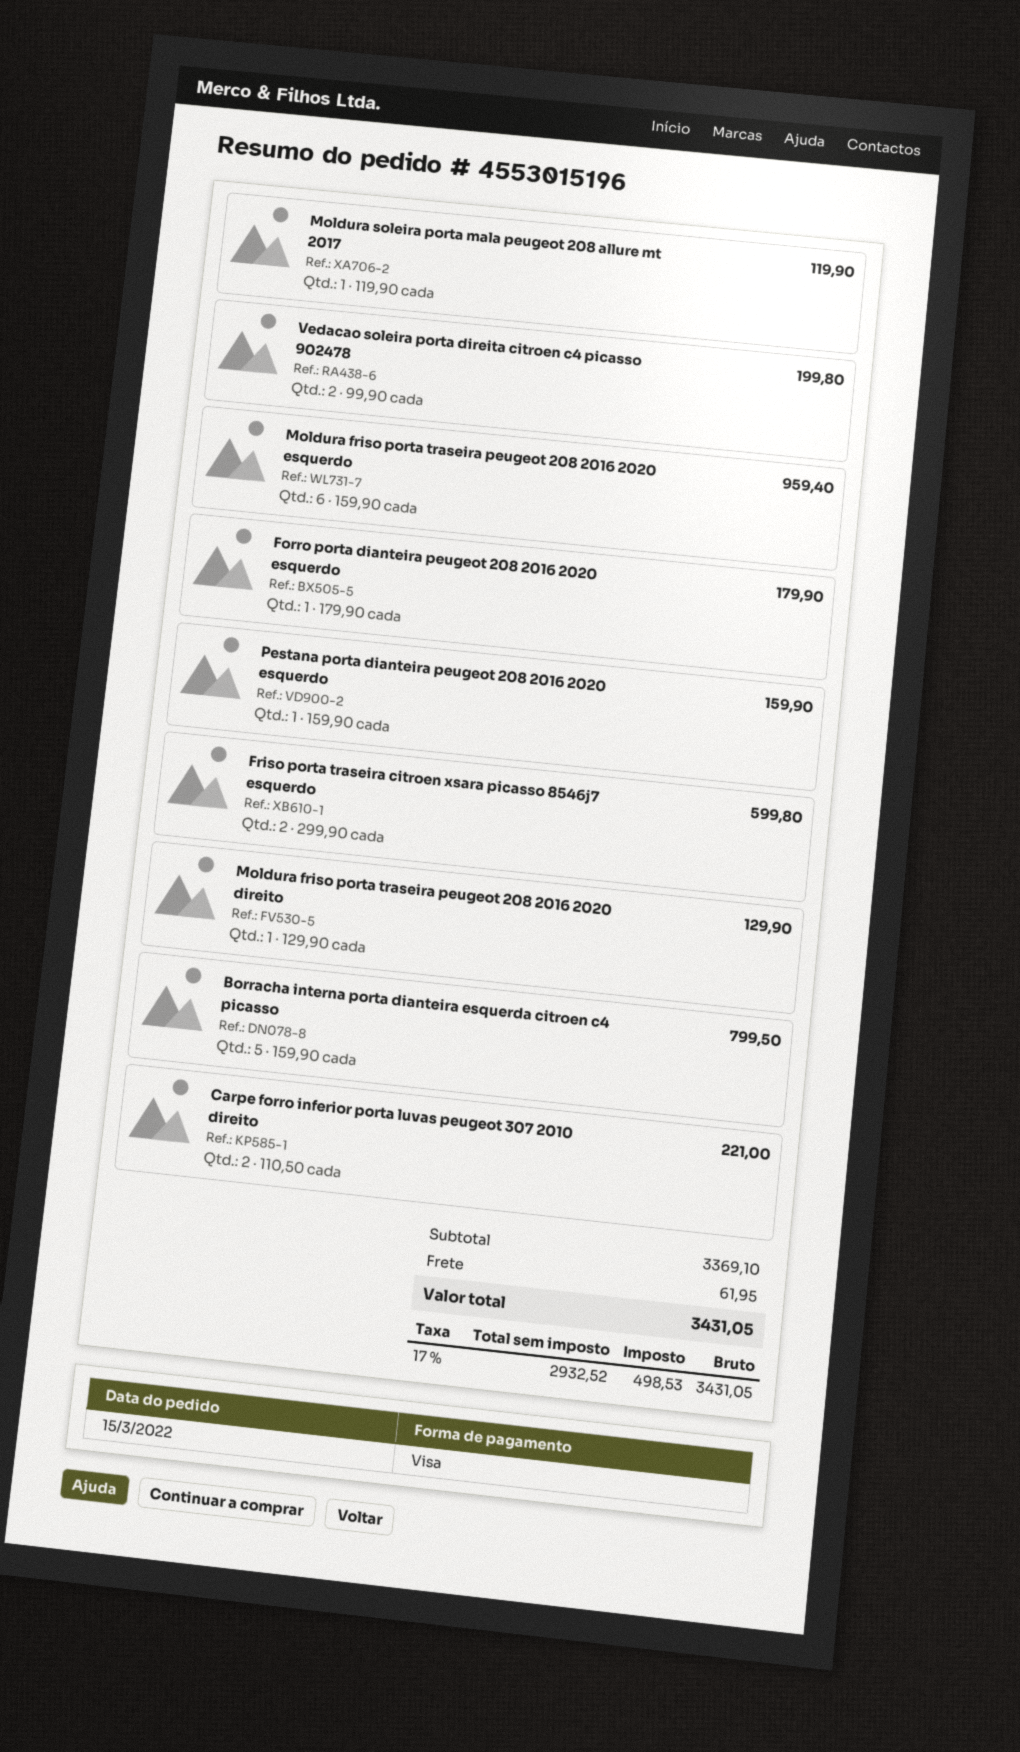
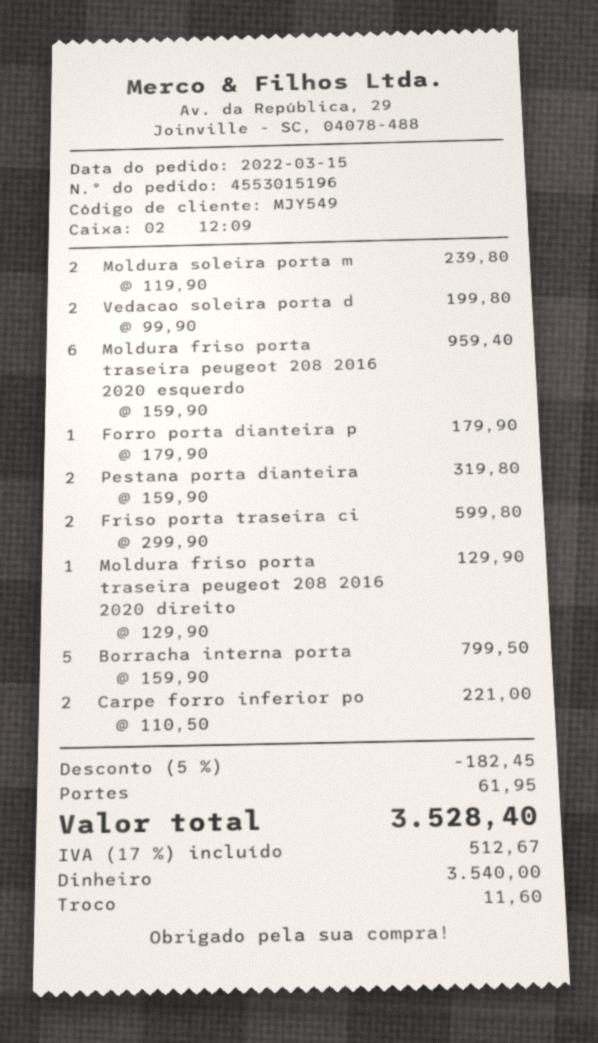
payment method: Visa -> cash
Moldura soleira porta mala peugeot 208 allure mt 2017: 1 x 119.90 = 119.90 -> 2 x 119.90 = 239.80
Pestana porta dianteira peugeot 208 2016 2020 esquerdo: 1 x 159.90 = 159.90 -> 2 x 159.90 = 319.80
discount: none -> 5% = 182.45
tax: 17% = 498.53 -> 17% = 512.67
total: 3431.05 -> 3528.40

